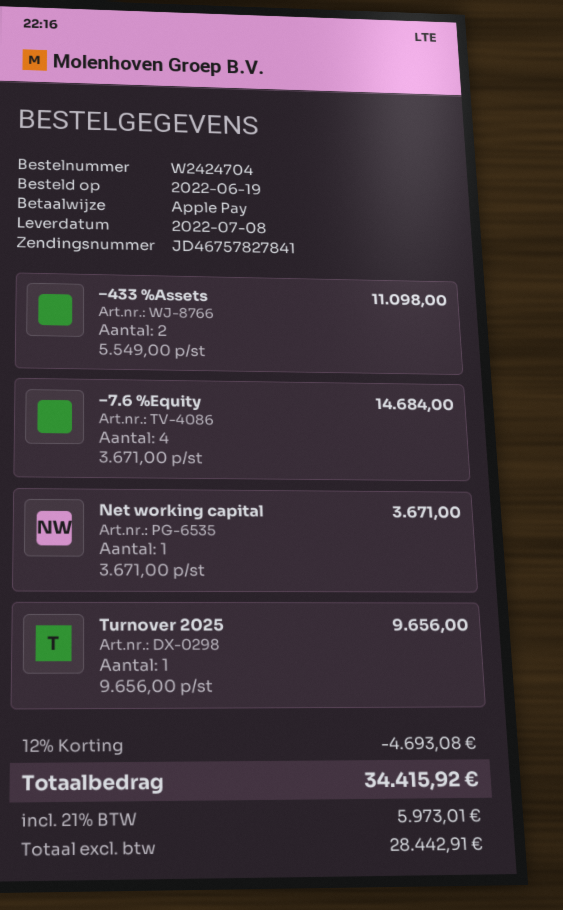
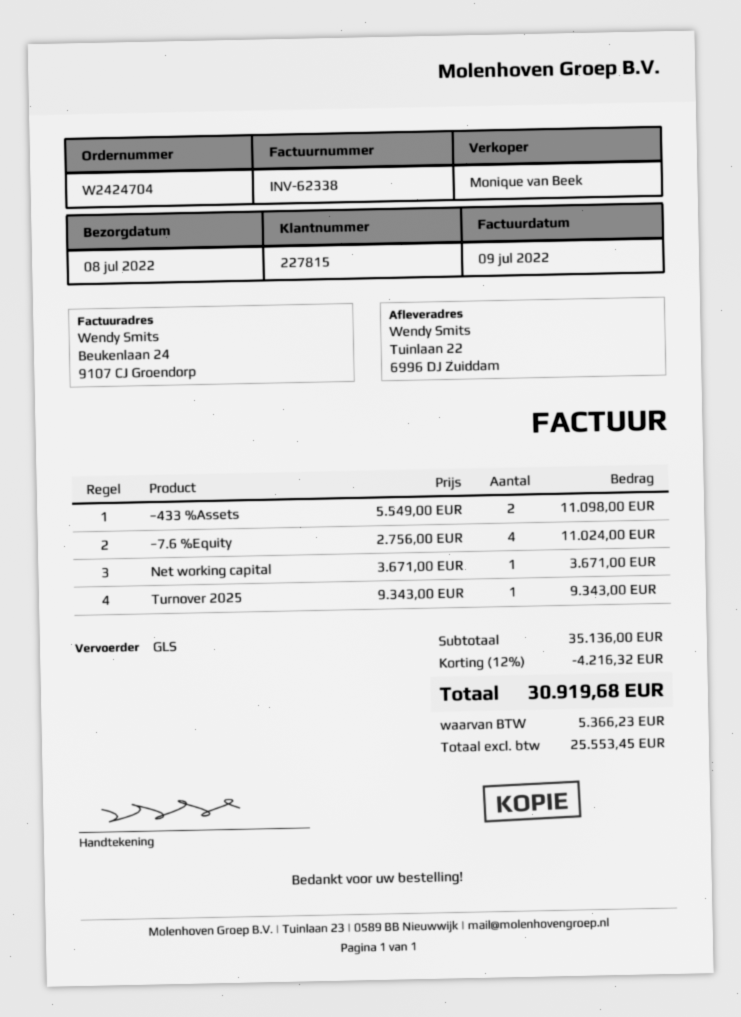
−7.6 %Equity: 4 x 3671.00 = 14684.00 -> 4 x 2756.00 = 11024.00
Turnover 2025: 1 x 9656.00 = 9656.00 -> 1 x 9343.00 = 9343.00
discount: 12% = 4693.08 -> 12% = 4216.32
net: 28442.91 -> 25553.45
tax: 5973.01 -> 5366.23
total: 34415.92 -> 30919.68

